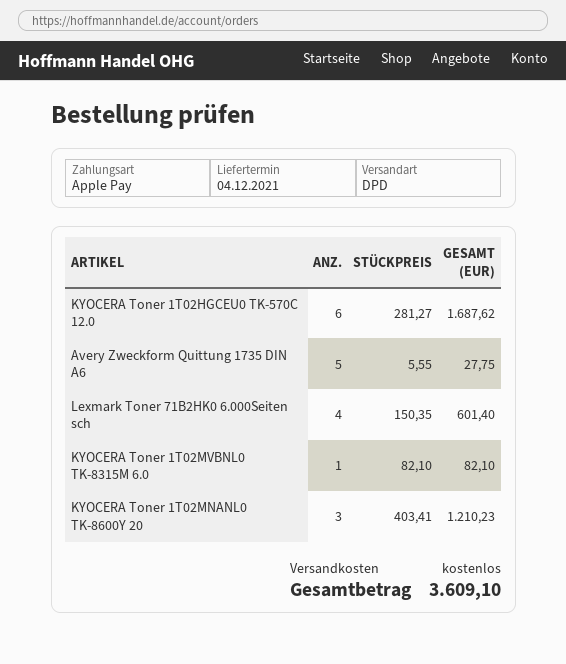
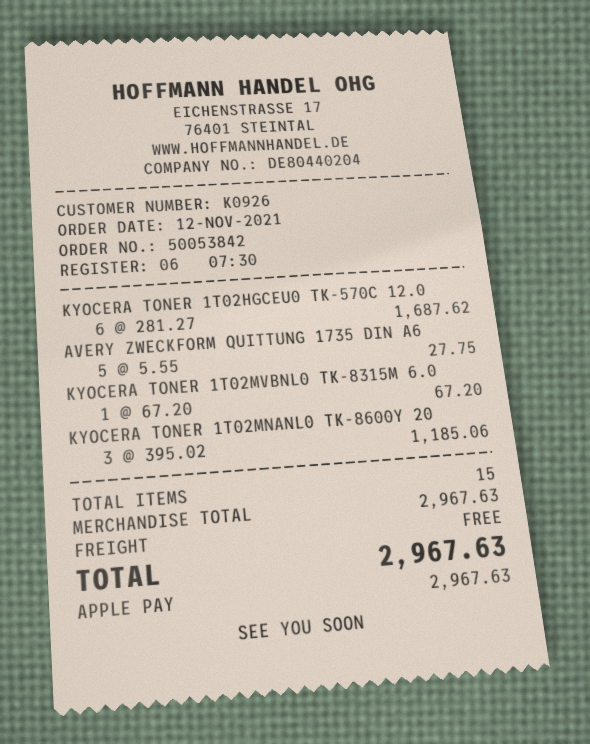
Lexmark Toner 71B2HK0 6.000Seiten sch: 4 x 150.35 = 601.40 -> none
KYOCERA Toner 1T02MVBNL0 TK-8315M 6.0: 1 x 82.10 = 82.10 -> 1 x 67.20 = 67.20
KYOCERA Toner 1T02MNANL0 TK-8600Y 20: 3 x 403.41 = 1210.23 -> 3 x 395.02 = 1185.06
total: 3609.10 -> 2967.63

